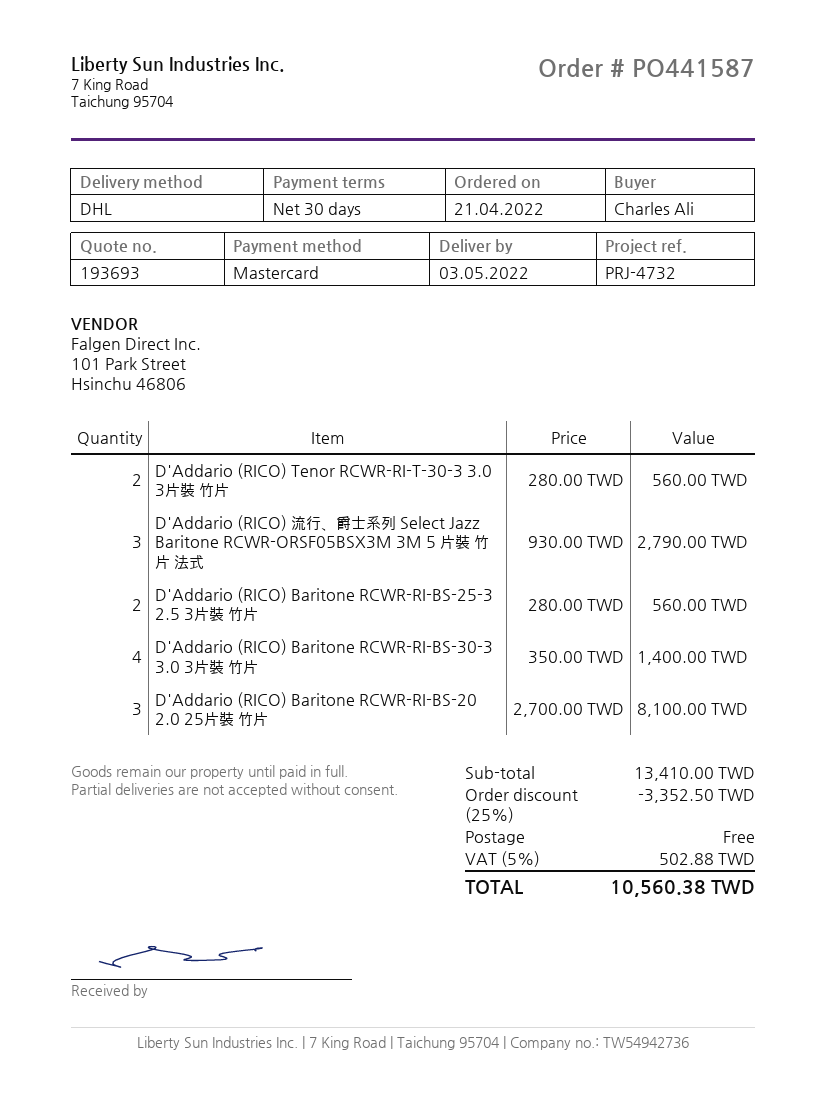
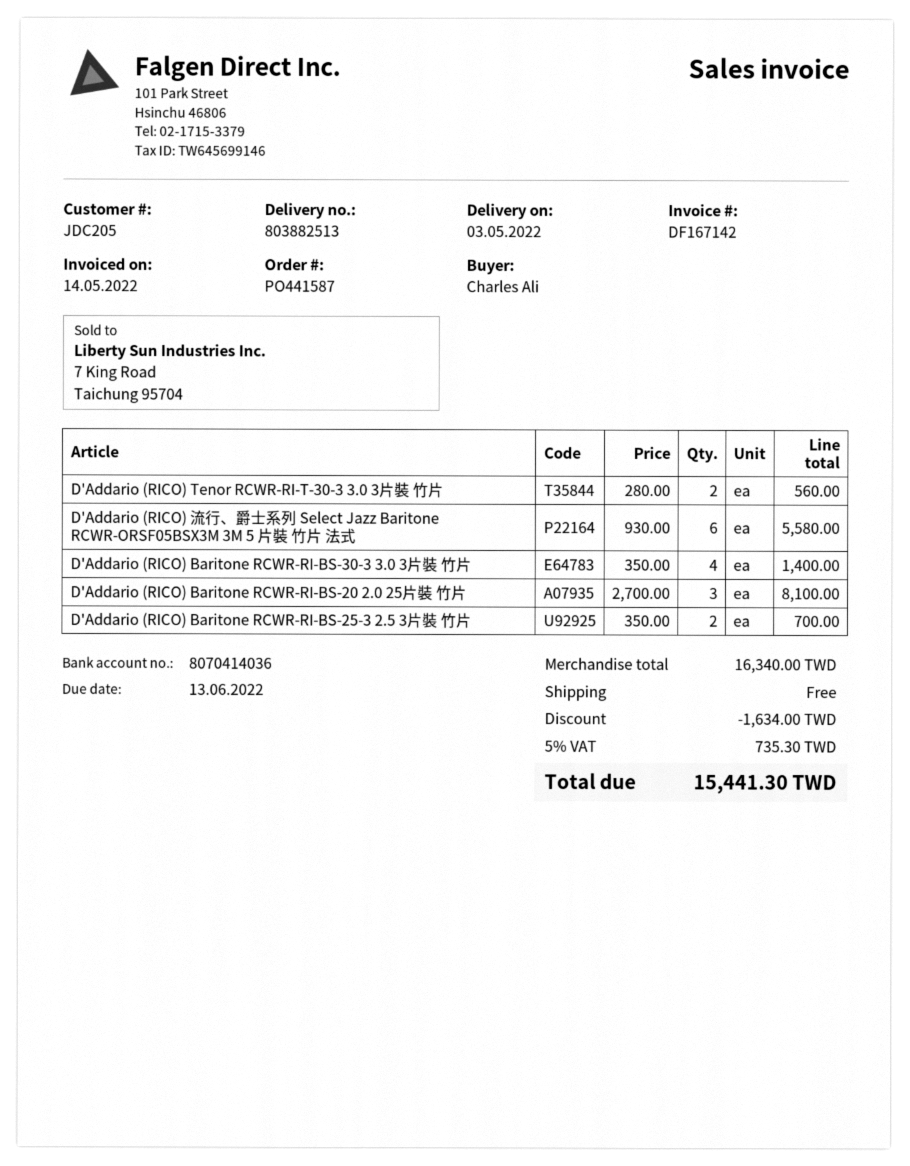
D'Addario (RICO) 流行、爵士系列 Select Jazz Baritone RCWR-ORSF05BSX3M 3M 5 片裝 竹片 法式: 3 x 930.00 = 2790.00 -> 6 x 930.00 = 5580.00
D'Addario (RICO) Baritone RCWR-RI-BS-25-3 2.5 3片裝 竹片: 2 x 280.00 = 560.00 -> 2 x 350.00 = 700.00
subtotal: 13410.00 -> 16340.00
discount: 3352.50 -> 1634.00
tax: 5% = 502.88 -> 5% = 735.30
total: 10560.38 -> 15441.30

